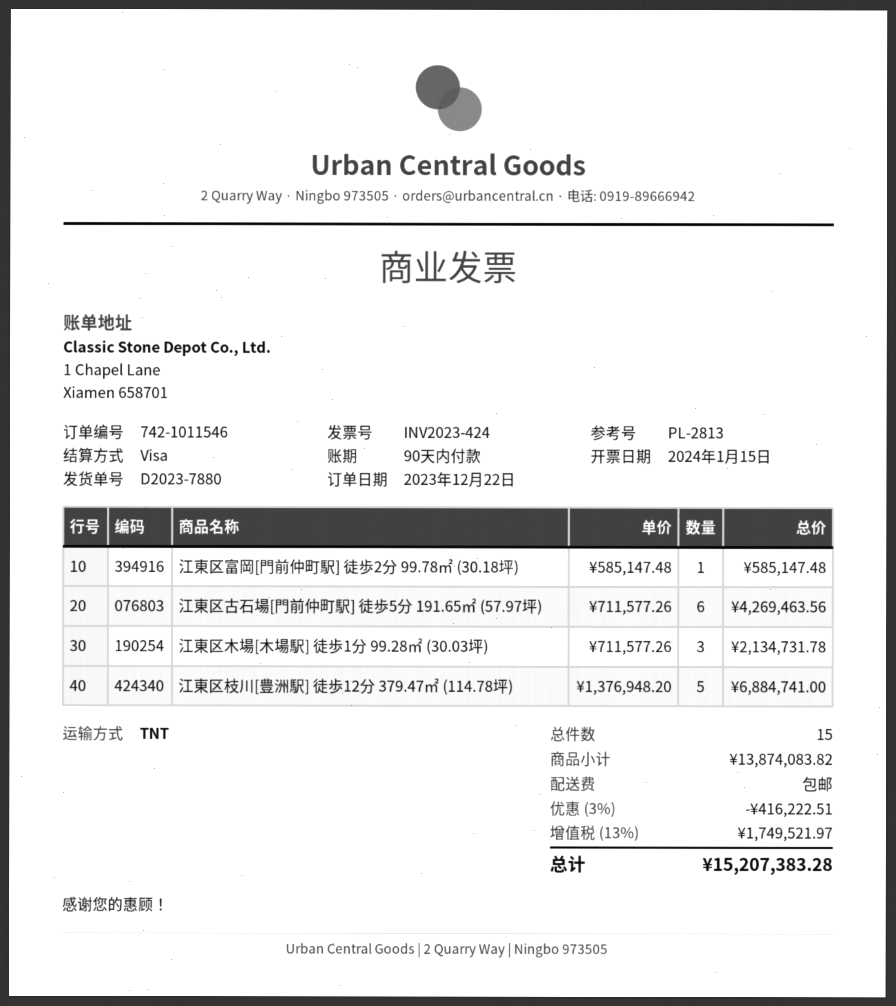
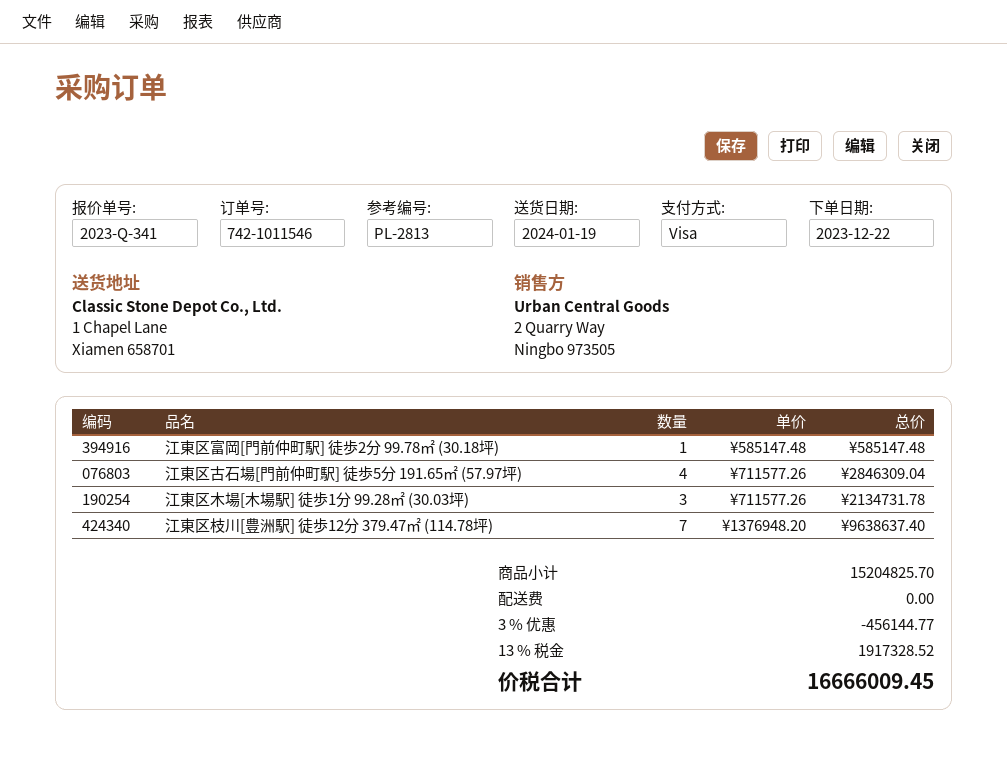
江東区古石場[門前仲町駅] 徒歩5分 191.65㎡ (57.97坪): 6 x 711577.26 = 4269463.56 -> 4 x 711577.26 = 2846309.04
江東区枝川[豊洲駅] 徒歩12分 379.47㎡ (114.78坪): 5 x 1376948.20 = 6884741.00 -> 7 x 1376948.20 = 9638637.40
subtotal: 13874083.82 -> 15204825.70
discount: 3% = 416222.51 -> 3% = 456144.77
tax: 13% = 1749521.97 -> 13% = 1917328.52
total: 15207383.28 -> 16666009.45

